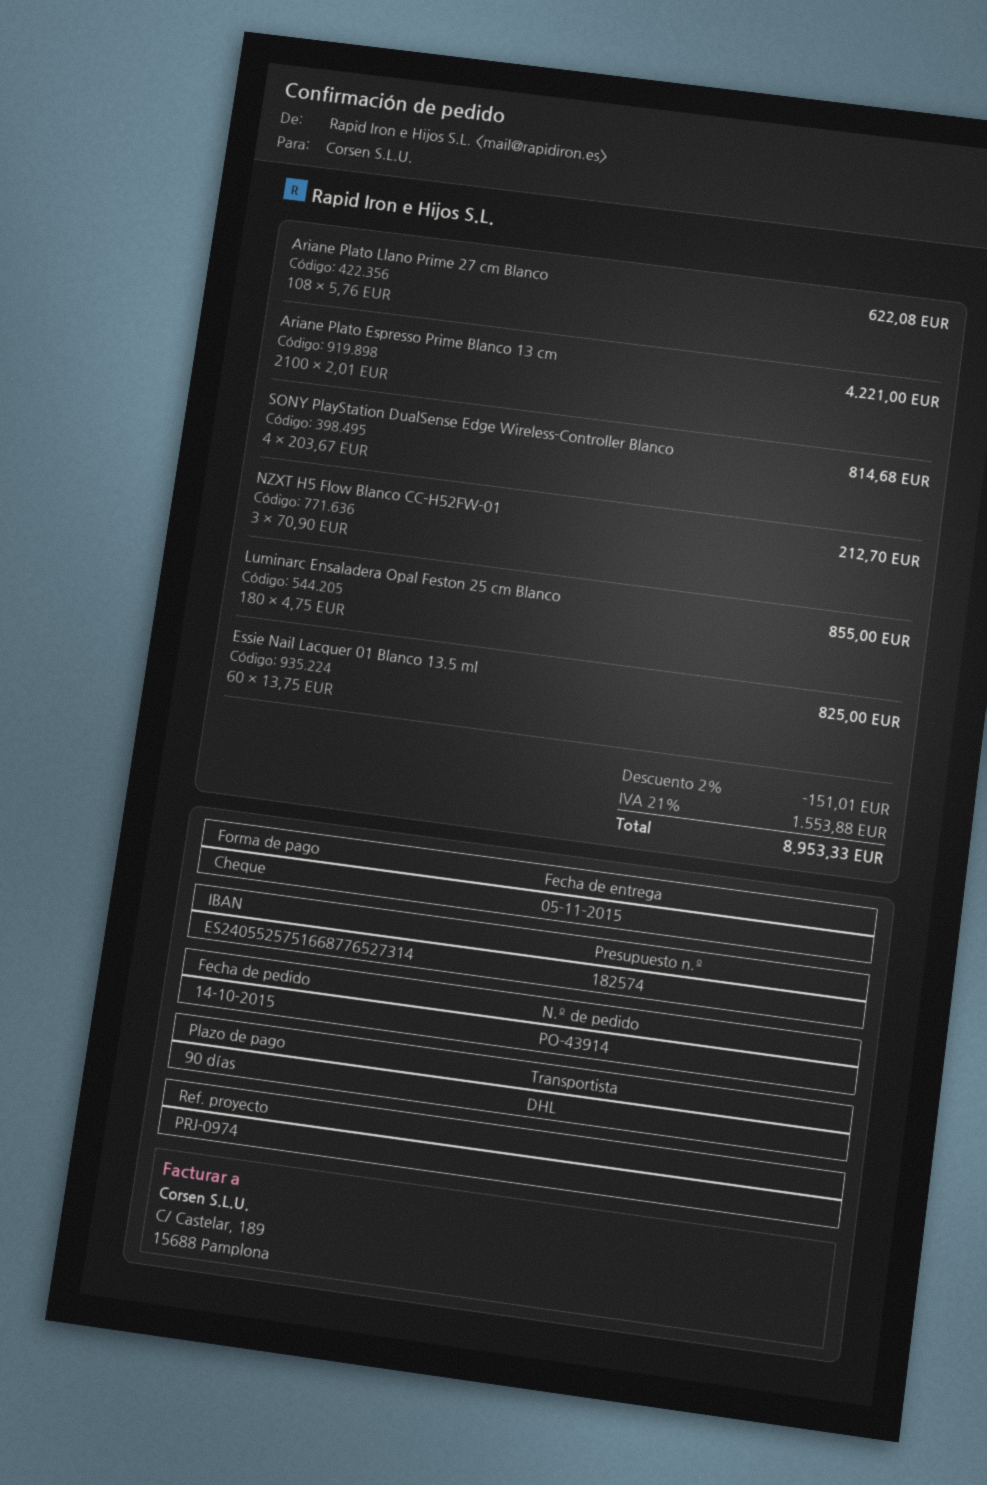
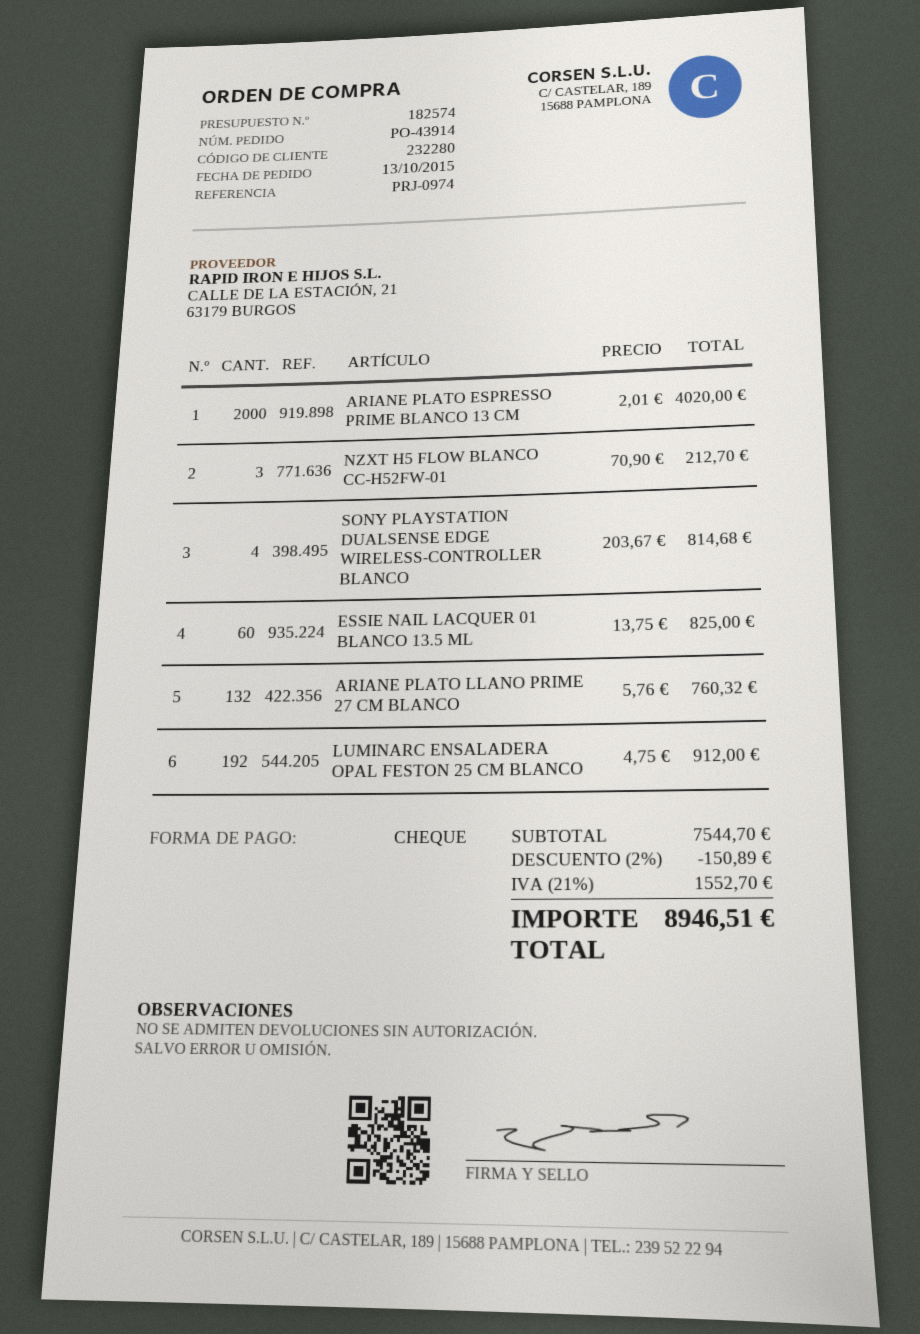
order date: 2015-10-14 -> 2015-10-13
Ariane Plato Llano Prime 27 cm Blanco: 108 x 5.76 = 622.08 -> 132 x 5.76 = 760.32
Ariane Plato Espresso Prime Blanco 13 cm: 2100 x 2.01 = 4221.00 -> 2000 x 2.01 = 4020.00
Luminarc Ensaladera Opal Feston 25 cm Blanco: 180 x 4.75 = 855.00 -> 192 x 4.75 = 912.00
discount: 2% = 151.01 -> 2% = 150.89
tax: 21% = 1553.88 -> 21% = 1552.70
total: 8953.33 -> 8946.51

